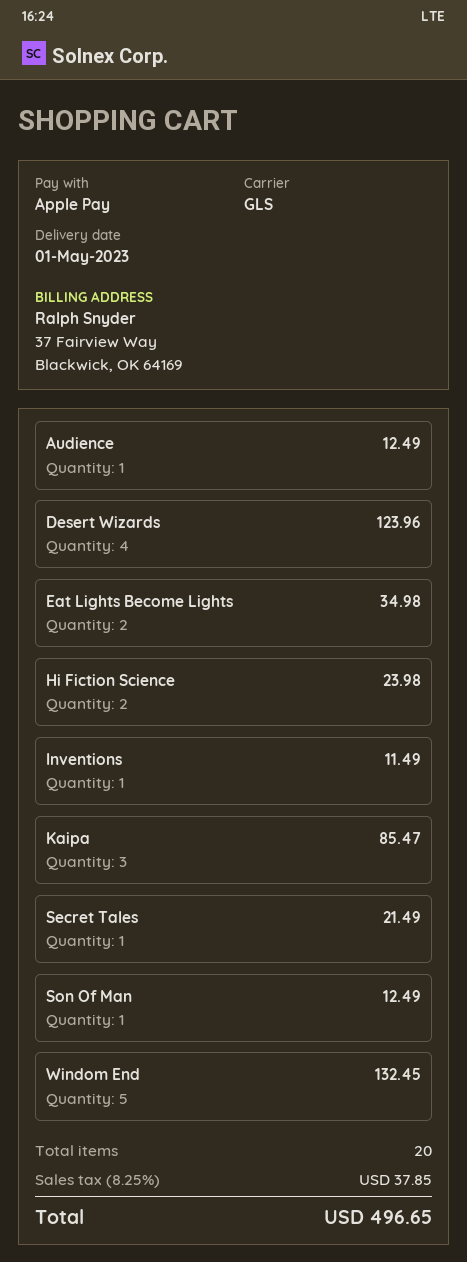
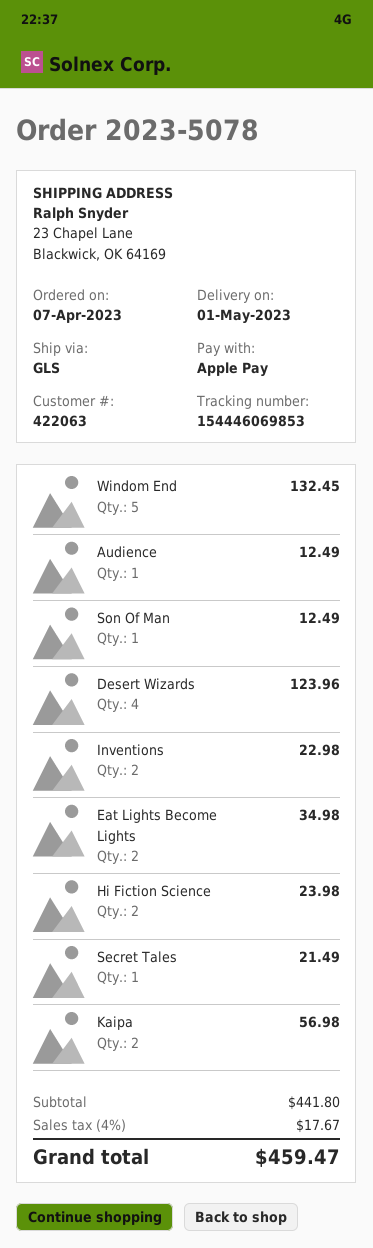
Inventions: 1 for 11.49 -> 2 for 22.98
Kaipa: 3 for 85.47 -> 2 for 56.98
tax: 8.25% = 37.85 -> 4% = 17.67
total: 496.65 -> 459.47

